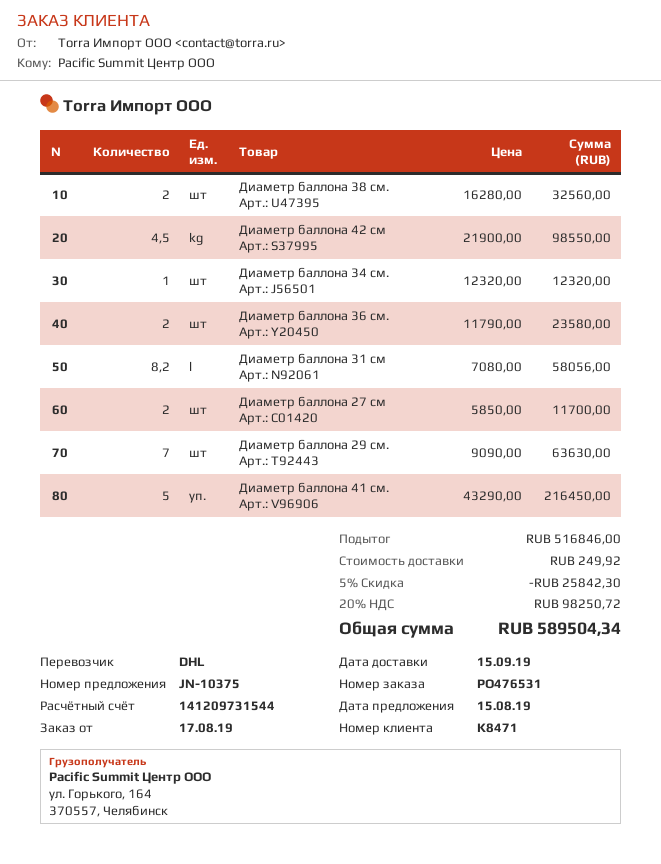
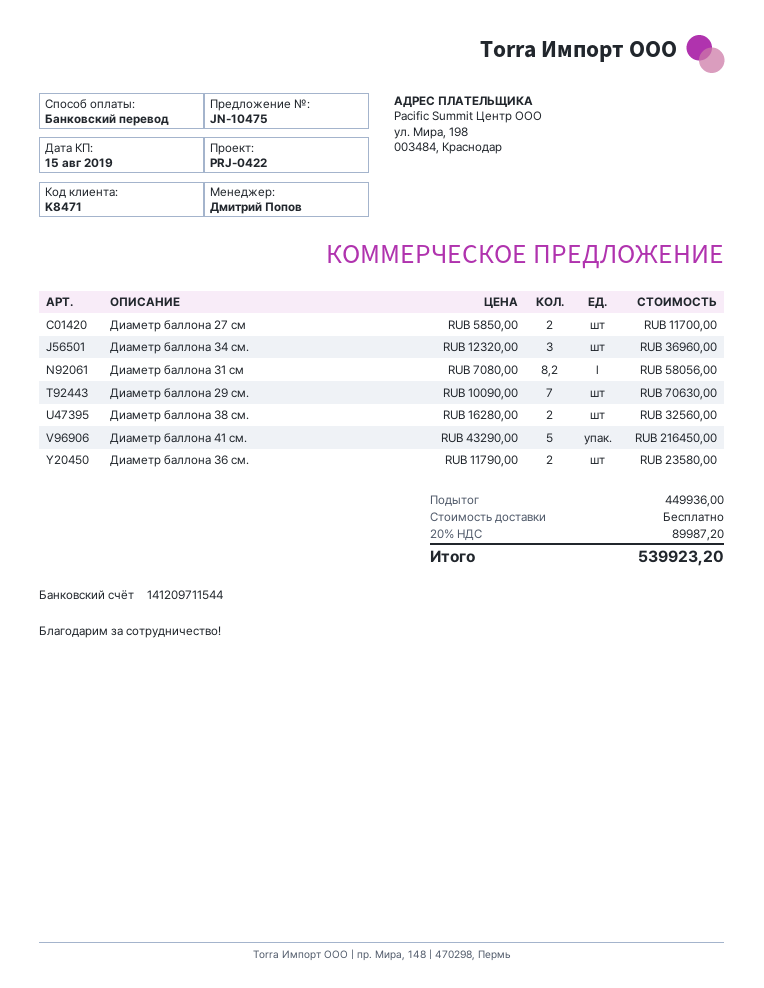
quote number: JN-10375 -> JN-10475
bank account: 141209731544 -> 141209711544
Диаметр баллона 42 см: 4.5 x 21900.00 = 98550.00 -> none
Диаметр баллона 34 см.: 1 x 12320.00 = 12320.00 -> 3 x 12320.00 = 36960.00
Диаметр баллона 29 см.: 7 x 9090.00 = 63630.00 -> 7 x 10090.00 = 70630.00
subtotal: 516846.00 -> 449936.00
discount: 5% = 25842.30 -> none
shipping: 249.92 -> 0.00
tax: 20% = 98250.72 -> 20% = 89987.20
total: 589504.34 -> 539923.20

